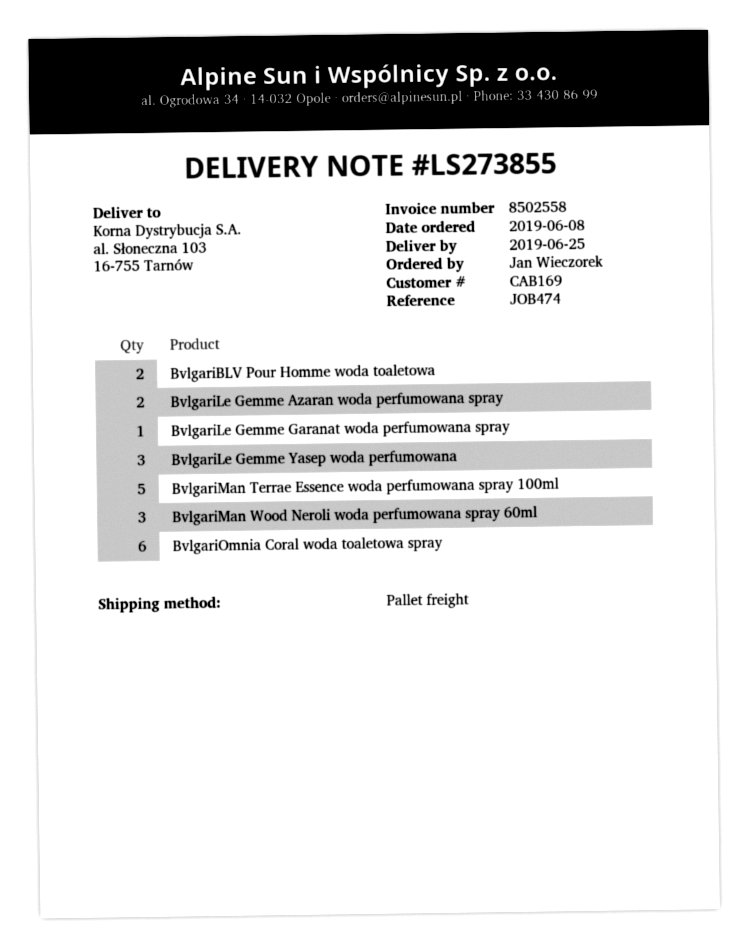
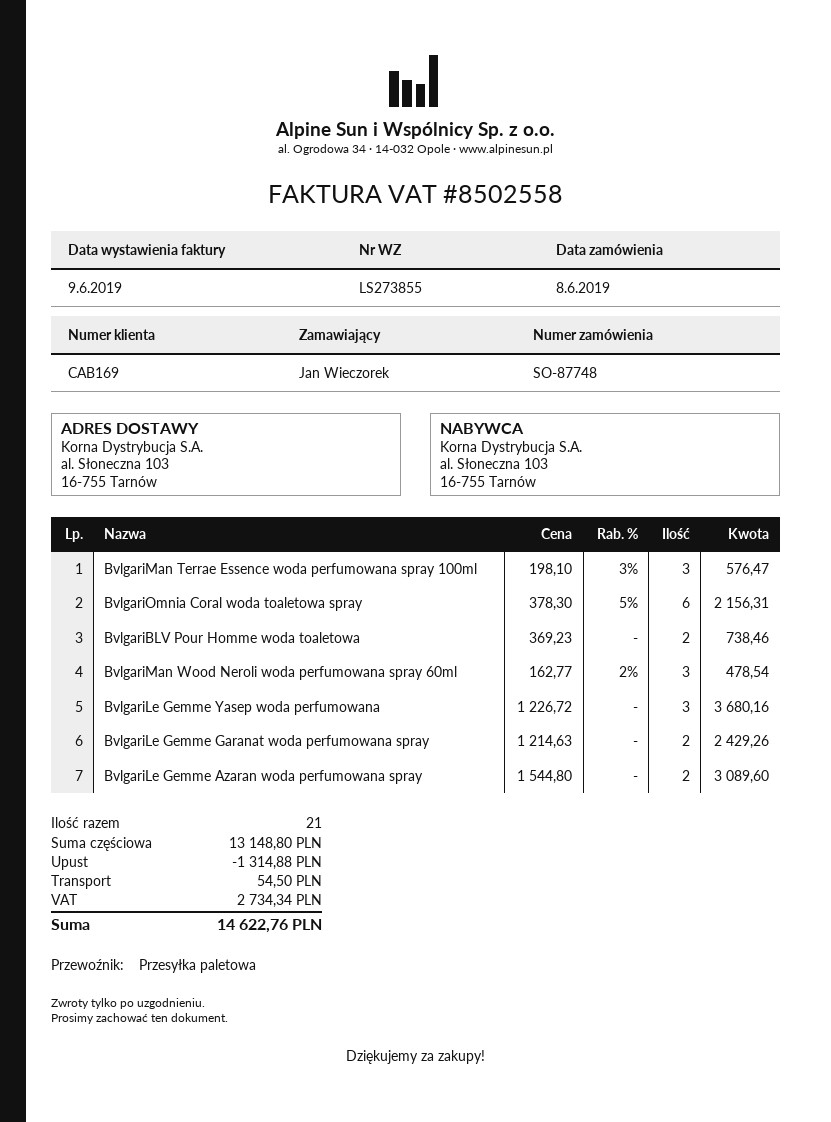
BvlgariLe Gemme Garanat woda perfumowana spray: 1 -> 2
BvlgariMan Terrae Essence woda perfumowana spray 100ml: 5 -> 3

